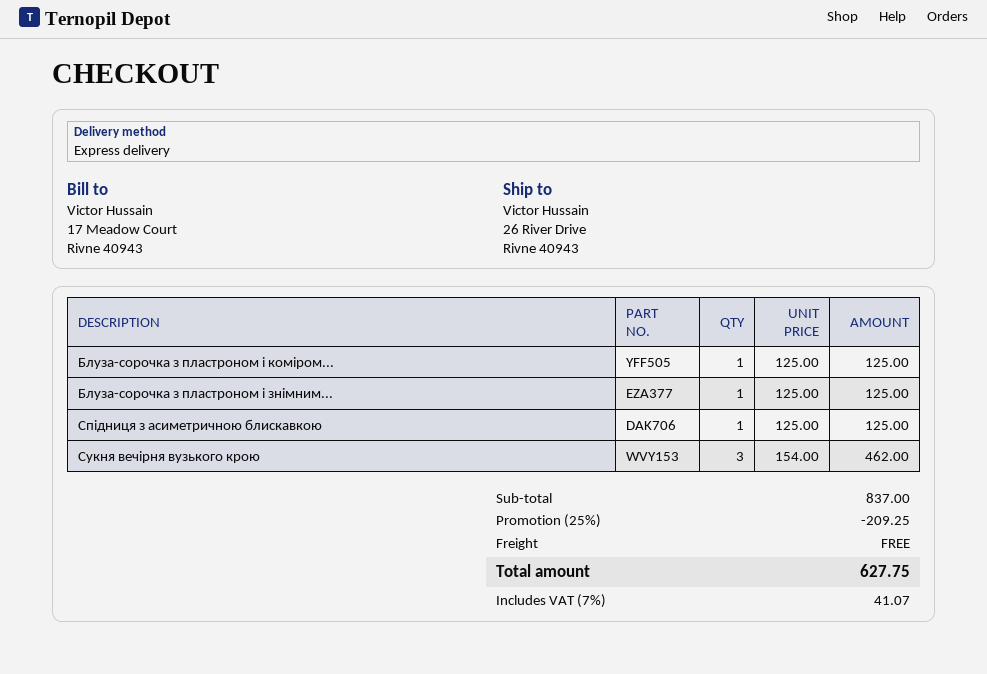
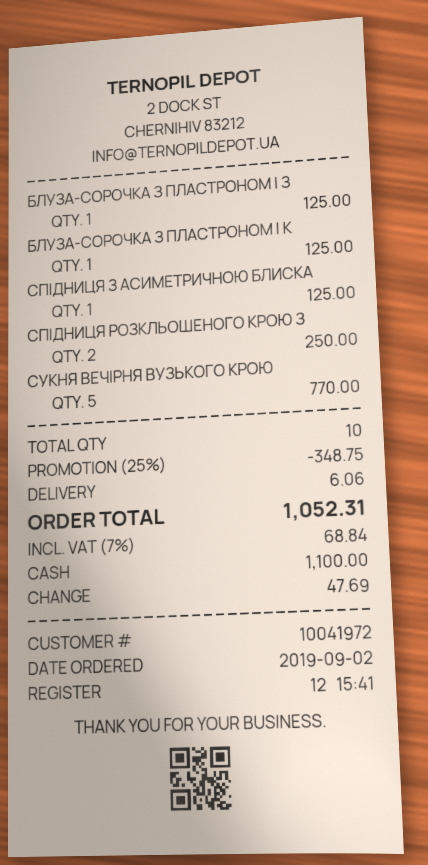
Сукня вечірня вузького крою: 3 for 462.00 -> 5 for 770.00
СПІДНИЦЯ РОЗКЛЬОШЕНОГО КРОЮ З: none -> 2 for 250.00
discount: 25% = 209.25 -> 25% = 348.75
shipping: 0.00 -> 6.06
tax: 7% = 41.07 -> 7% = 68.84
total: 627.75 -> 1052.31

